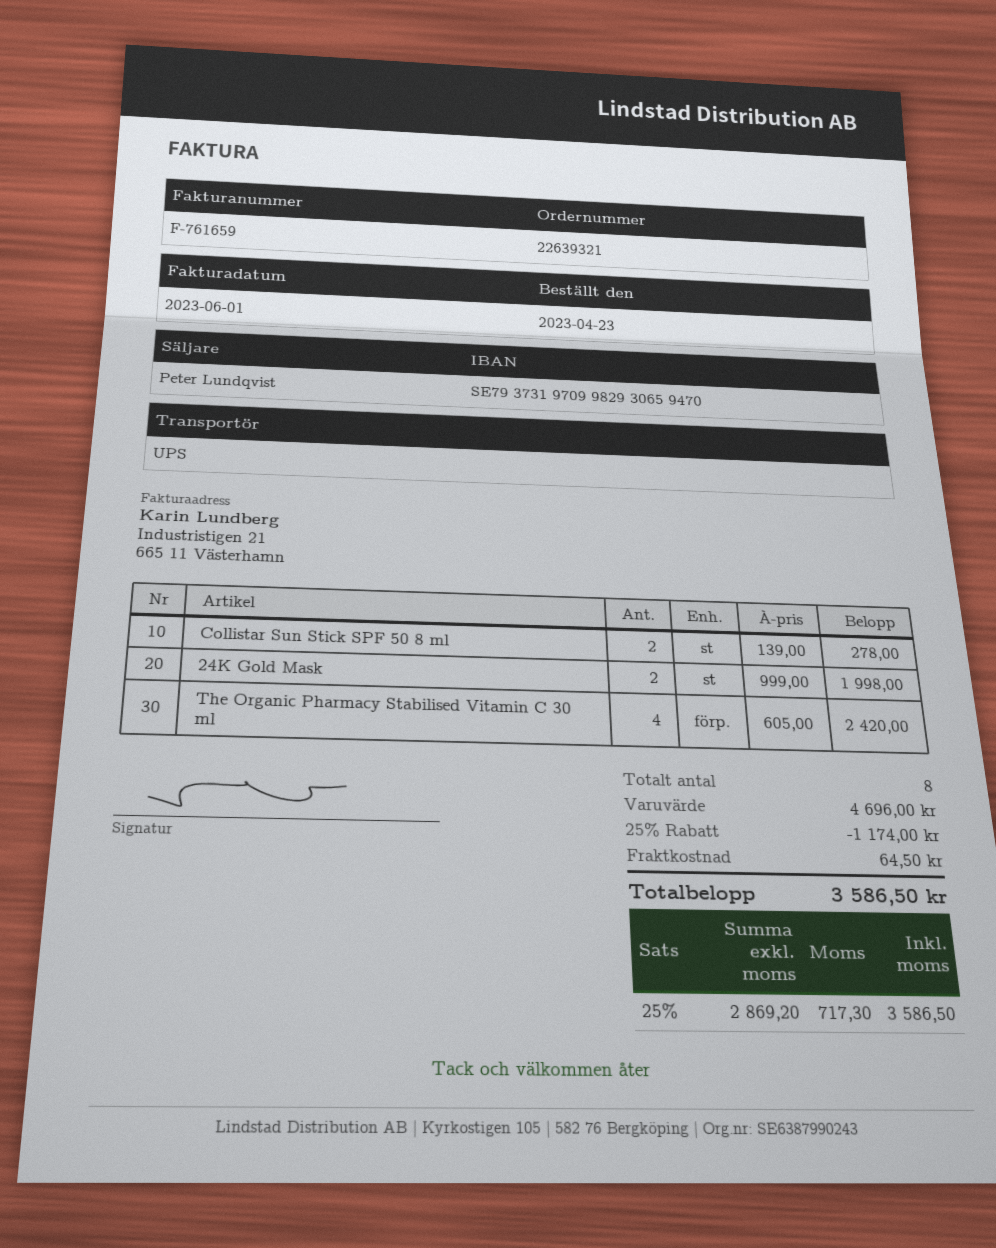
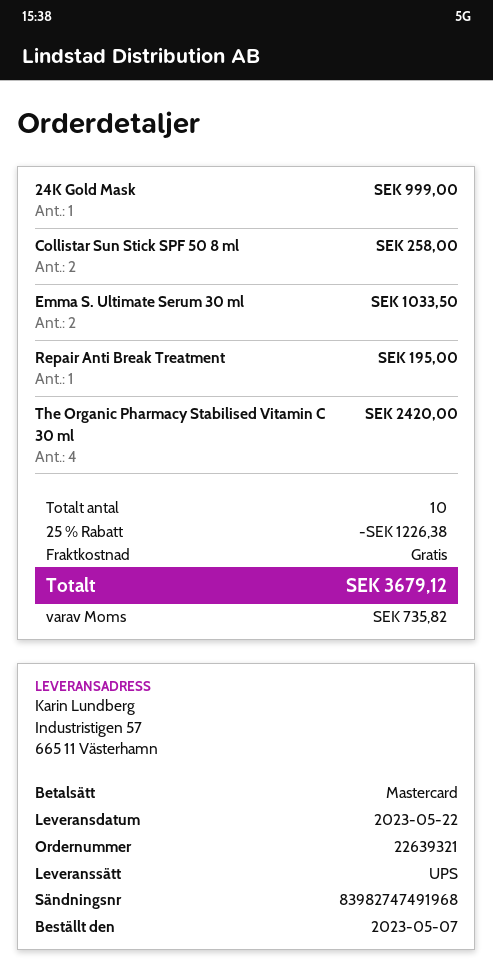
order date: 2023-04-23 -> 2023-05-07
Collistar Sun Stick SPF 50 8 ml: 2 for 278.00 -> 2 for 258.00
24K Gold Mask: 2 for 1998.00 -> 1 for 999.00
Emma S. Ultimate Serum 30 ml: none -> 2 for 1033.50
Repair Anti Break Treatment: none -> 1 for 195.00
total quantity: 8 -> 10
discount: 25% = 1174.00 -> 25% = 1226.38
shipping: 64.50 -> 0.00
tax: 717.30 -> 735.82
total: 3586.50 -> 3679.12

